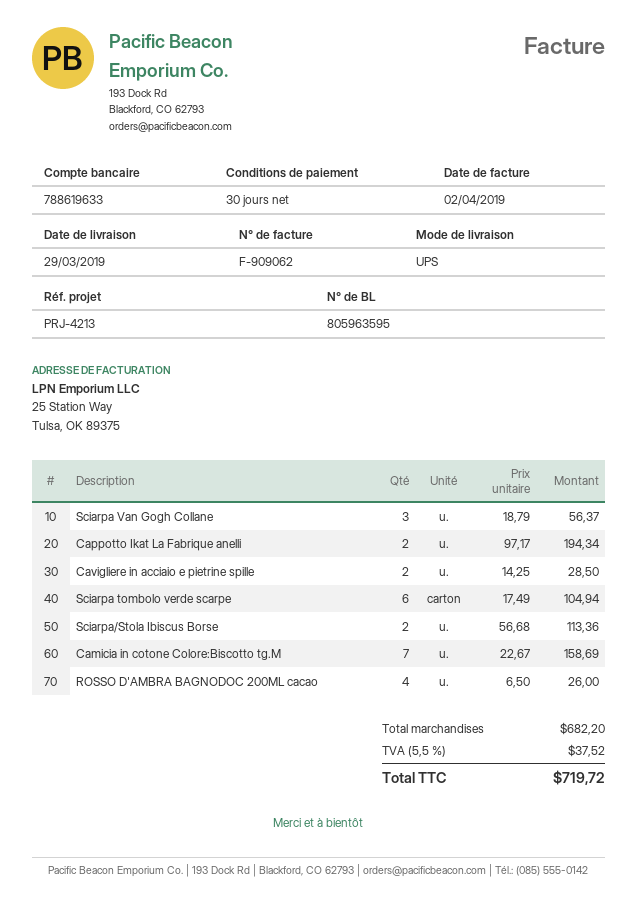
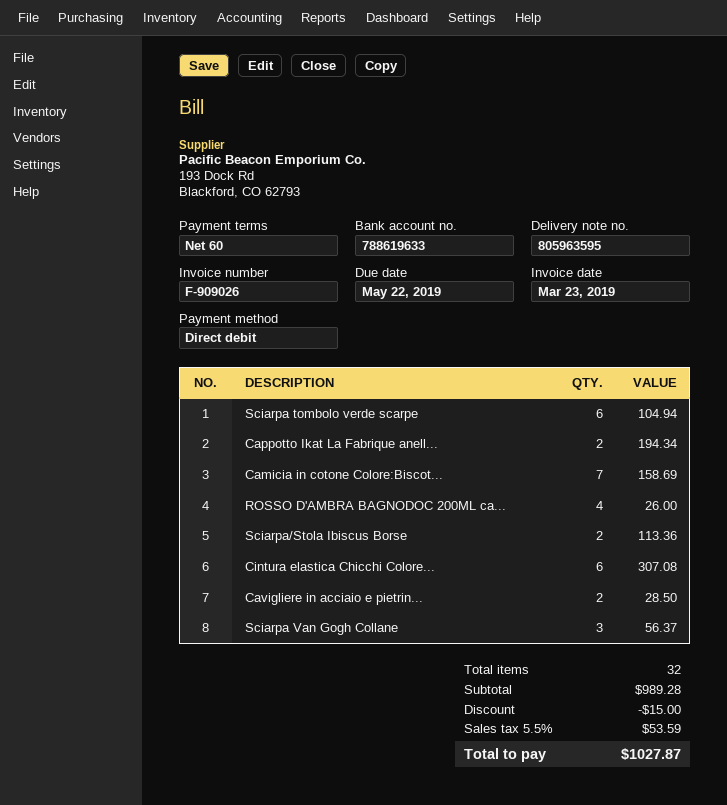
invoice number: F-909062 -> F-909026
invoice date: 2019-04-02 -> 2019-03-23
payment terms: 30 days -> 60 days
Cintura elastica Chicchi Colore...: none -> 6 for 307.08
subtotal: 682.20 -> 989.28
discount: none -> 15.00
tax: 5.5% = 37.52 -> 5.5% = 53.59
total: 719.72 -> 1027.87

